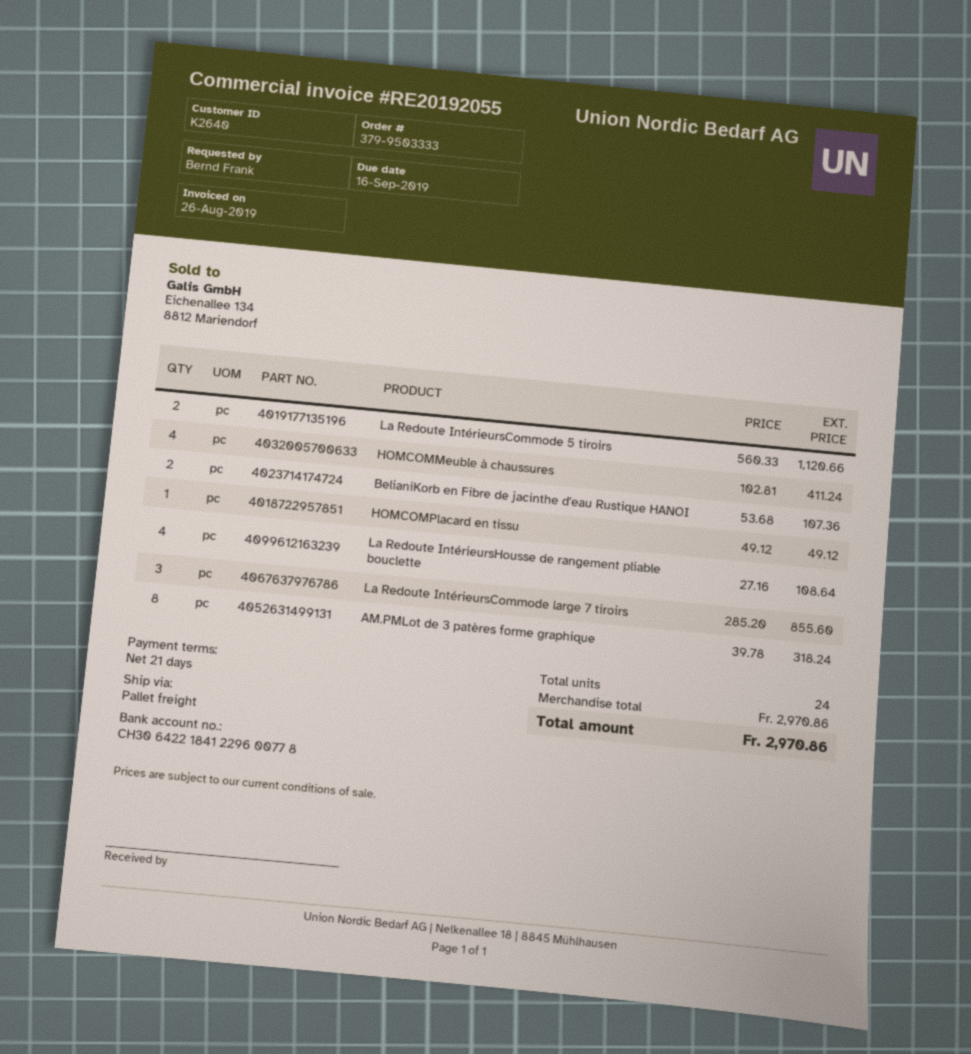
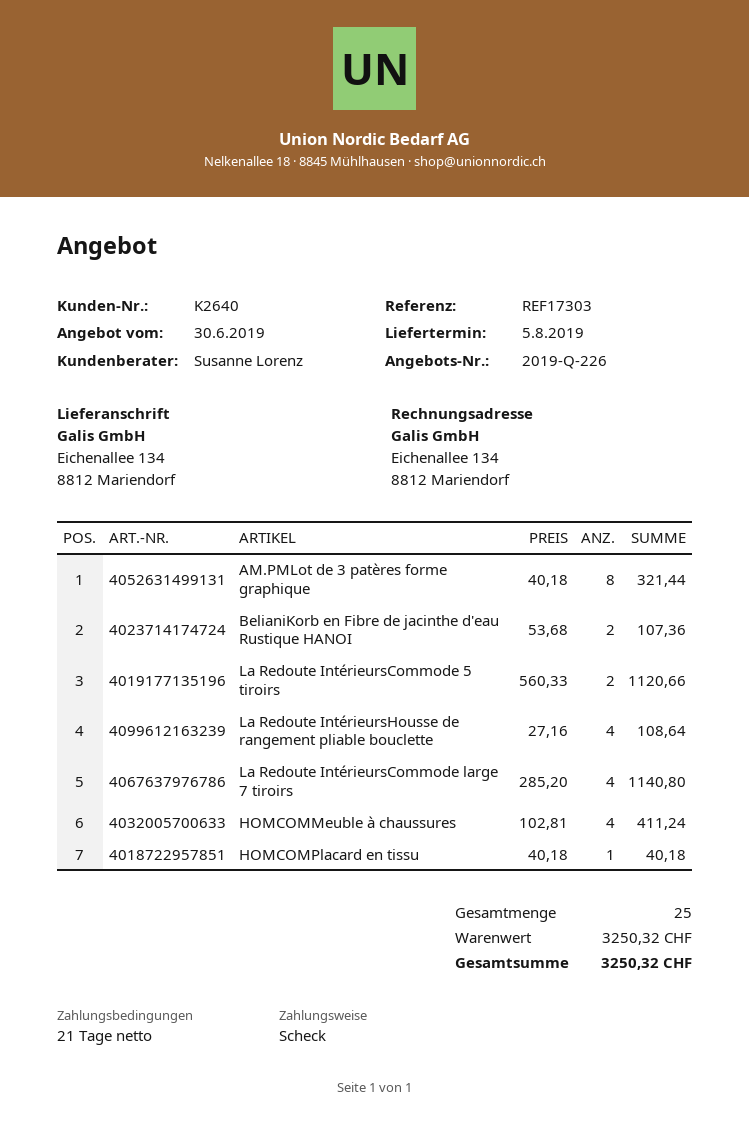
HOMCOMPlacard en tissu: 1 x 49.12 = 49.12 -> 1 x 40.18 = 40.18
La Redoute IntérieursCommode large 7 tiroirs: 3 x 285.20 = 855.60 -> 4 x 285.20 = 1140.80
AM.PMLot de 3 patères forme graphique: 8 x 39.78 = 318.24 -> 8 x 40.18 = 321.44
total quantity: 24 -> 25
subtotal: 2970.86 -> 3250.32
total: 2970.86 -> 3250.32

